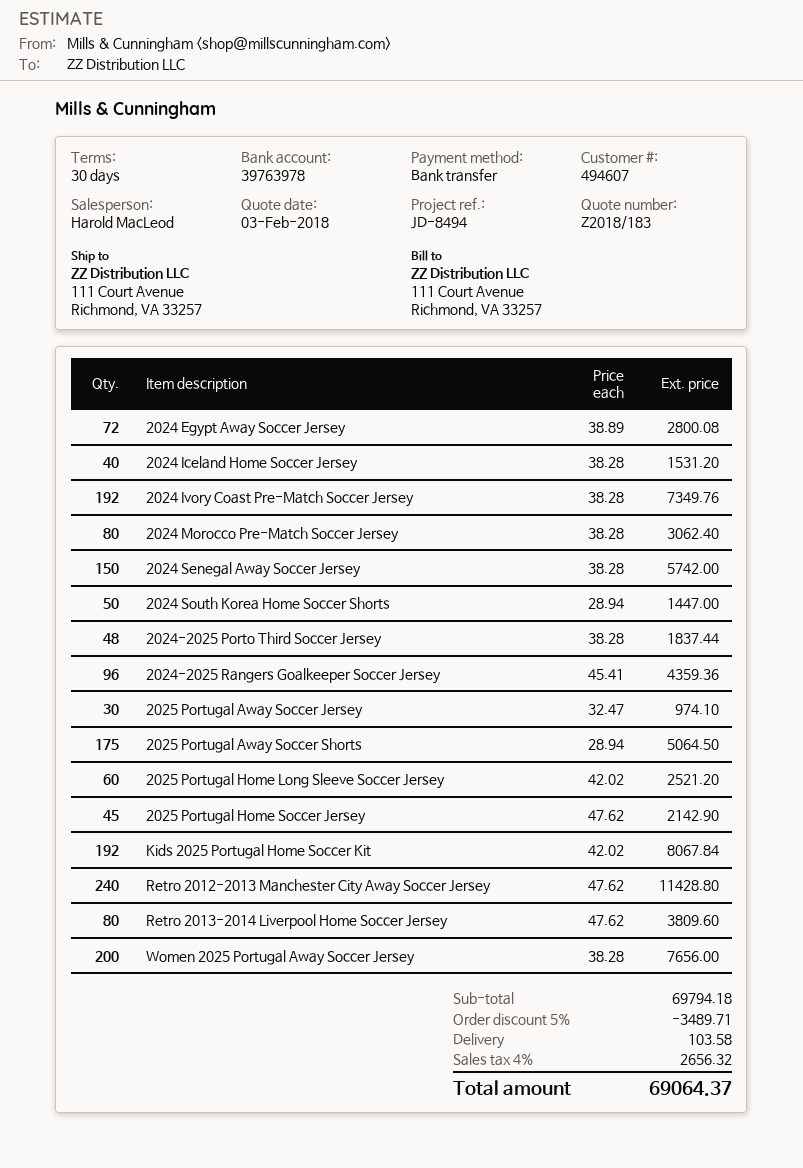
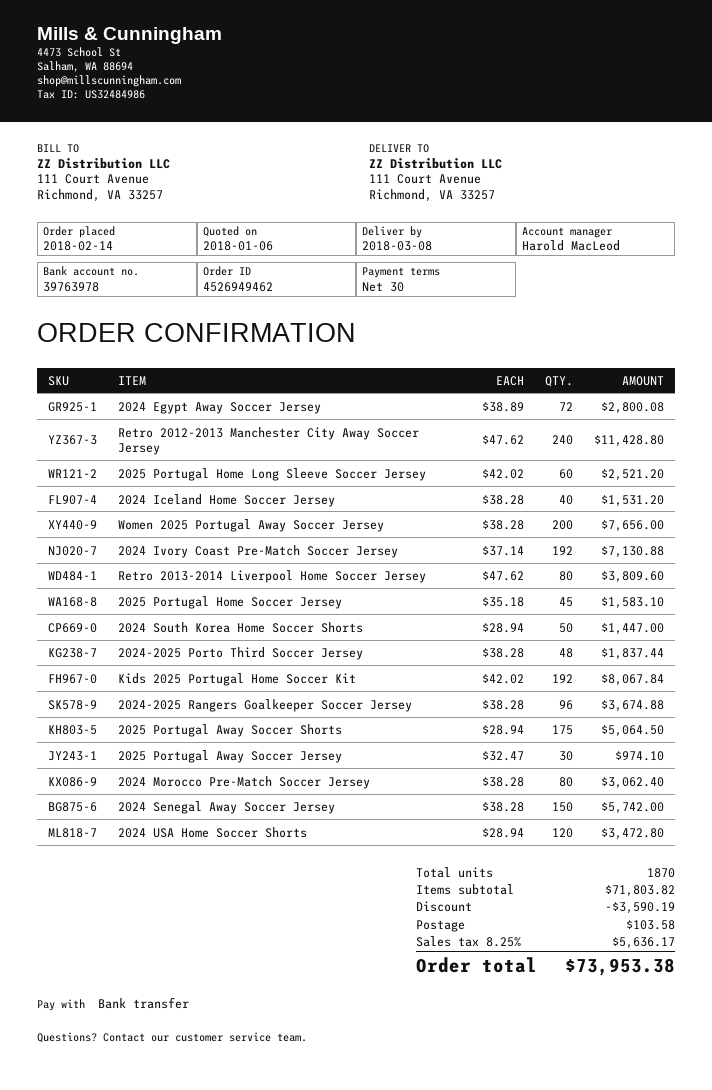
quote date: 2018-02-03 -> 2018-01-06
2024 Ivory Coast Pre-Match Soccer Jersey: 192 x 38.28 = 7349.76 -> 192 x 37.14 = 7130.88
2024-2025 Rangers Goalkeeper Soccer Jersey: 96 x 45.41 = 4359.36 -> 96 x 38.28 = 3674.88
2025 Portugal Home Soccer Jersey: 45 x 47.62 = 2142.90 -> 45 x 35.18 = 1583.10
2024 USA Home Soccer Shorts: none -> 120 x 28.94 = 3472.80
subtotal: 69794.18 -> 71803.82
discount: 3489.71 -> 3590.19
tax: 4% = 2656.32 -> 8.25% = 5636.17
total: 69064.37 -> 73953.38

